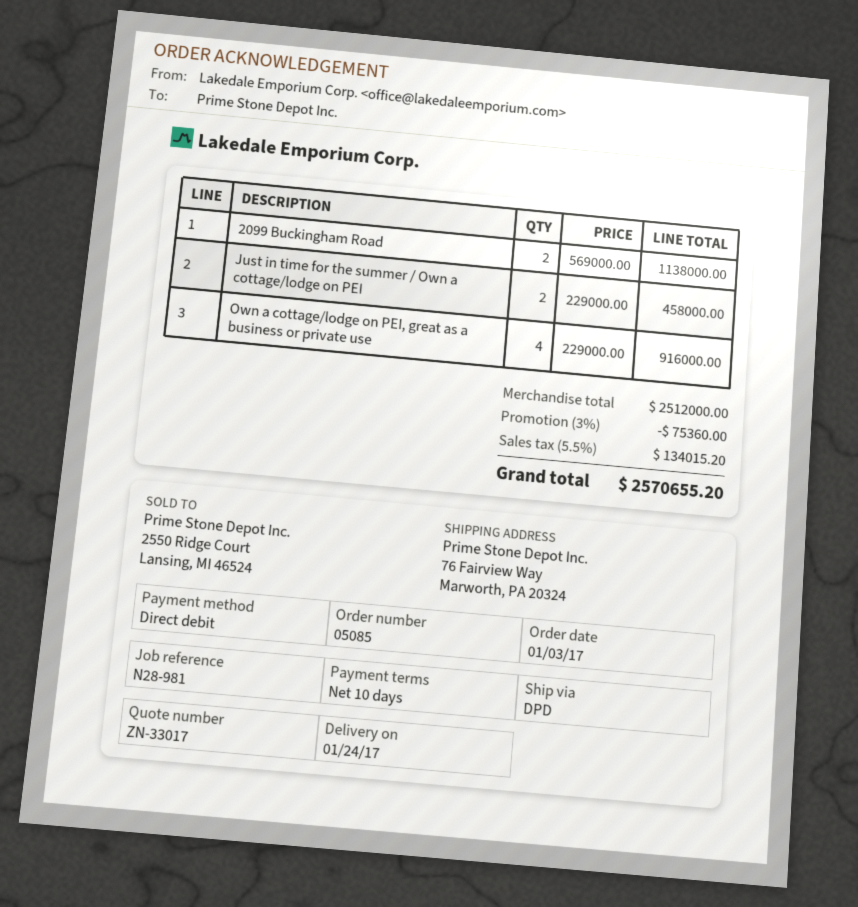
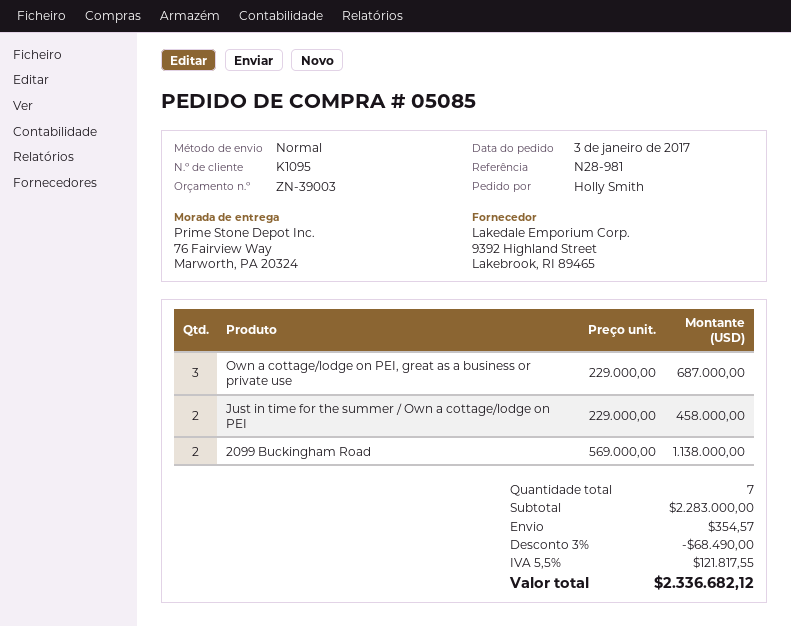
quote number: ZN-33017 -> ZN-39003
shipping method: DPD -> standard
Own a cottage/lodge on PEI, great as a business or private use: 4 x 229000.00 = 916000.00 -> 3 x 229000.00 = 687000.00
subtotal: 2512000.00 -> 2283000.00
discount: 3% = 75360.00 -> 3% = 68490.00
shipping: none -> 354.57
tax: 5.5% = 134015.20 -> 5.5% = 121817.55
total: 2570655.20 -> 2336682.12

